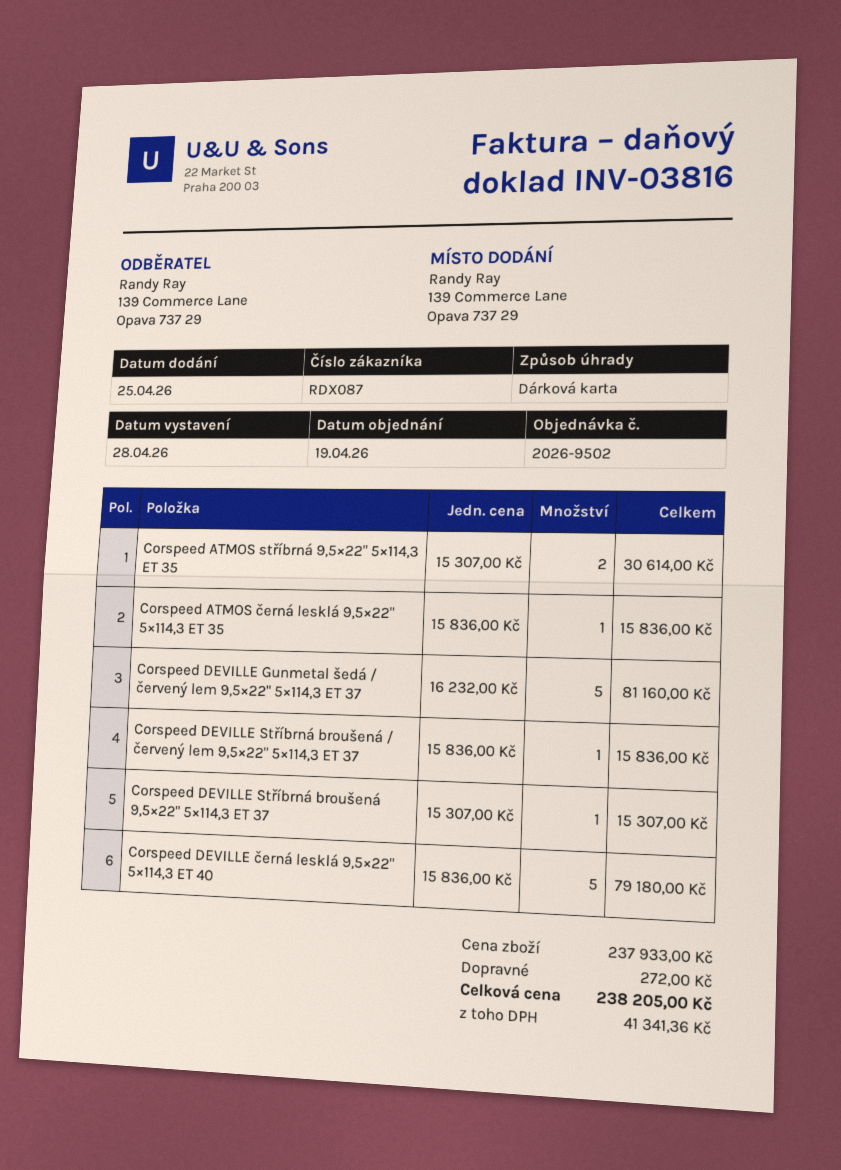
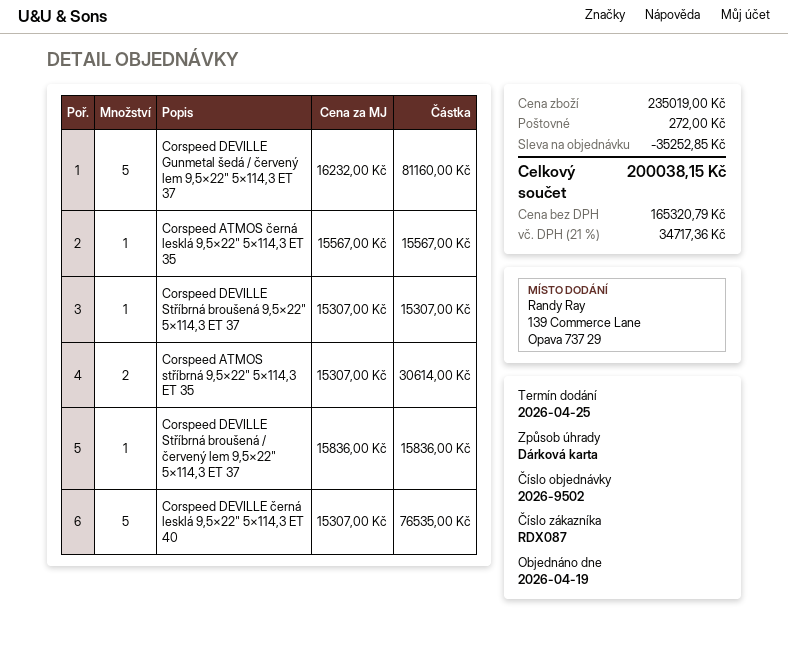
Corspeed ATMOS černá lesklá 9,5×22" 5×114,3 ET 35: 1 x 15836.00 = 15836.00 -> 1 x 15567.00 = 15567.00
Corspeed DEVILLE černá lesklá 9,5×22" 5×114,3 ET 40: 5 x 15836.00 = 79180.00 -> 5 x 15307.00 = 76535.00
subtotal: 237933.00 -> 235019.00
discount: none -> 35252.85
tax: 41341.36 -> 34717.36
total: 238205.00 -> 200038.15

